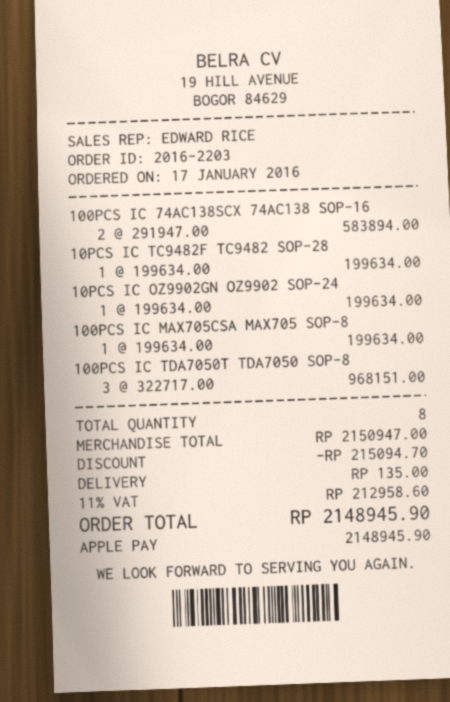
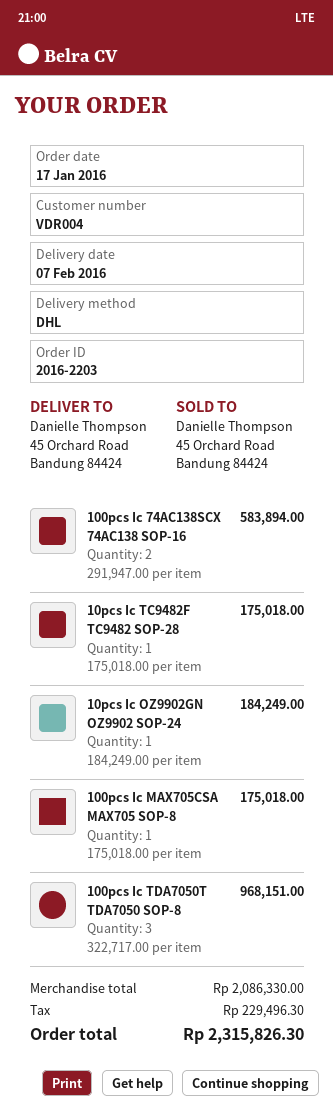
10PCS IC TC9482F TC9482 SOP-28: 1 x 199634.00 = 199634.00 -> 1 x 175018.00 = 175018.00
10PCS IC OZ9902GN OZ9902 SOP-24: 1 x 199634.00 = 199634.00 -> 1 x 184249.00 = 184249.00
100PCS IC MAX705CSA MAX705 SOP-8: 1 x 199634.00 = 199634.00 -> 1 x 175018.00 = 175018.00
subtotal: 2150947.00 -> 2086330.00
discount: 215094.70 -> none
shipping: 135.00 -> none
tax: 212958.60 -> 229496.30
total: 2148945.90 -> 2315826.30

